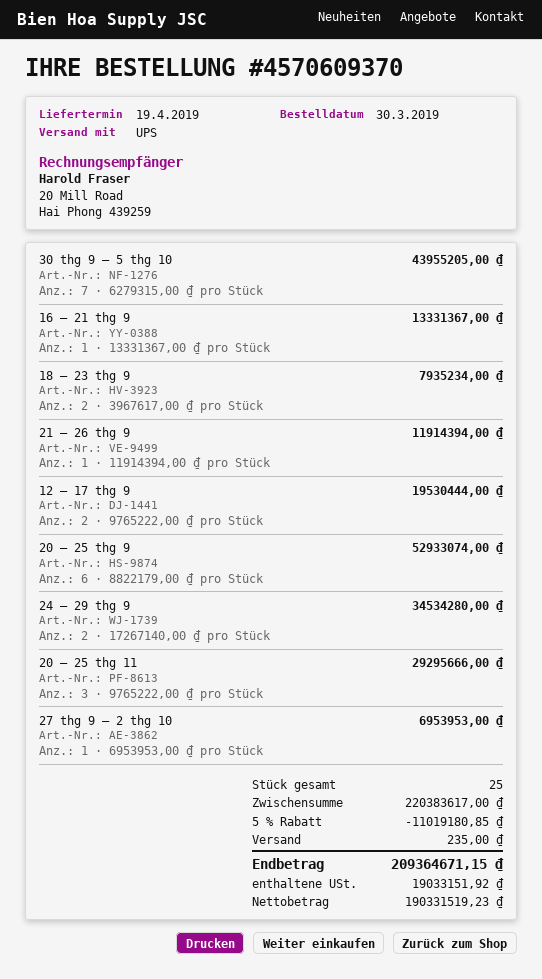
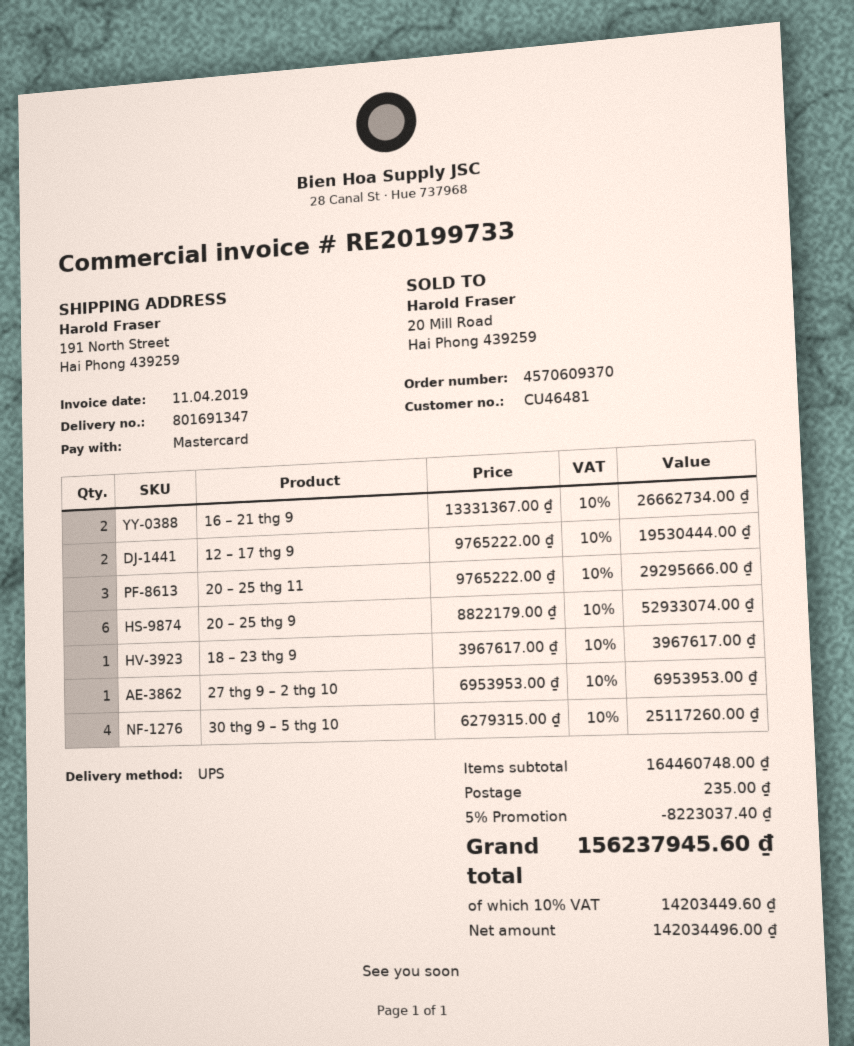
30 thg 9 – 5 thg 10: 7 x 6279315.00 = 43955205.00 -> 4 x 6279315.00 = 25117260.00
16 – 21 thg 9: 1 x 13331367.00 = 13331367.00 -> 2 x 13331367.00 = 26662734.00
18 – 23 thg 9: 2 x 3967617.00 = 7935234.00 -> 1 x 3967617.00 = 3967617.00
21 – 26 thg 9: 1 x 11914394.00 = 11914394.00 -> none
24 – 29 thg 9: 2 x 17267140.00 = 34534280.00 -> none
subtotal: 220383617.00 -> 164460748.00
discount: 5% = 11019180.85 -> 5% = 8223037.40
net: 190331519.23 -> 142034496.00
tax: 19033151.92 -> 14203449.60
total: 209364671.15 -> 156237945.60

